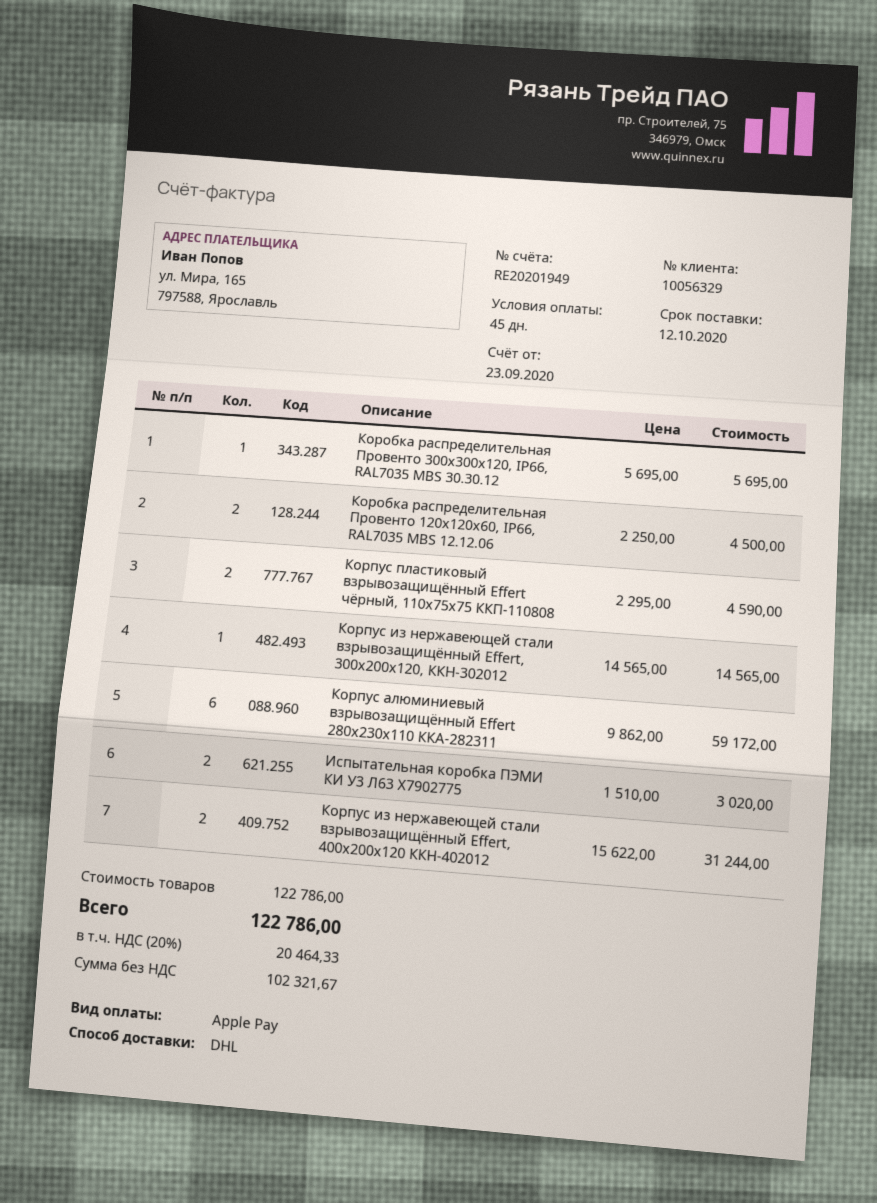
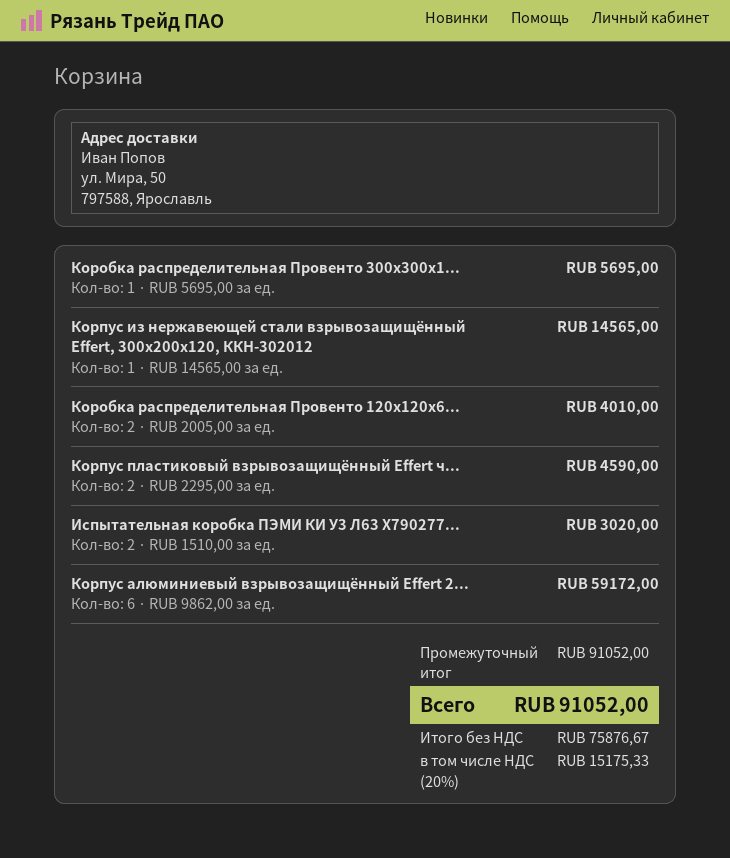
Коробка распределительная Провенто 120x120x60, IP66, RAL7035 MBS 12.12.06: 2 x 2250.00 = 4500.00 -> 2 x 2005.00 = 4010.00
Корпус из нержавеющей стали взрывозащищённый Effert, 400х200х120 ККН-402012: 2 x 15622.00 = 31244.00 -> none
subtotal: 122786.00 -> 91052.00
net: 102321.67 -> 75876.67
tax: 20% = 20464.33 -> 20% = 15175.33
total: 122786.00 -> 91052.00

